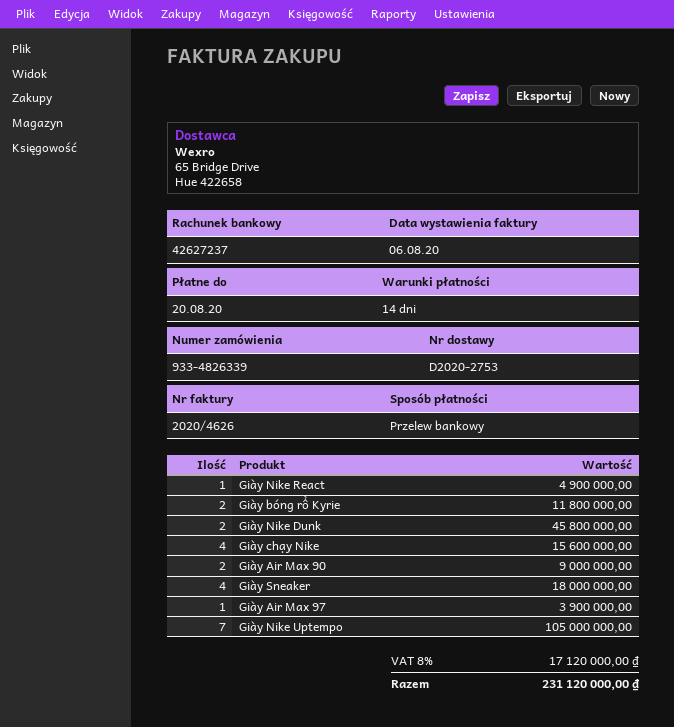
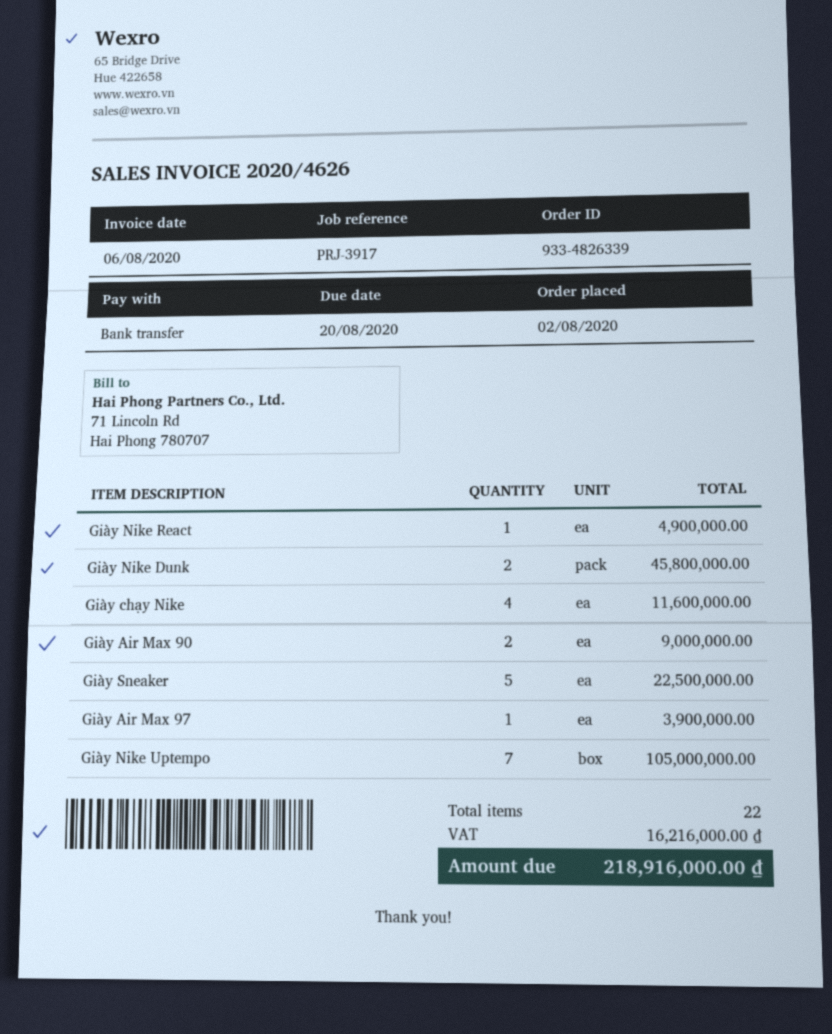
Giày bóng rổ Kyrie: 2 for 11800000.00 -> none
Giày chạy Nike: 4 for 15600000.00 -> 4 for 11600000.00
Giày Sneaker: 4 for 18000000.00 -> 5 for 22500000.00
tax: 17120000.00 -> 16216000.00
total: 231120000.00 -> 218916000.00

